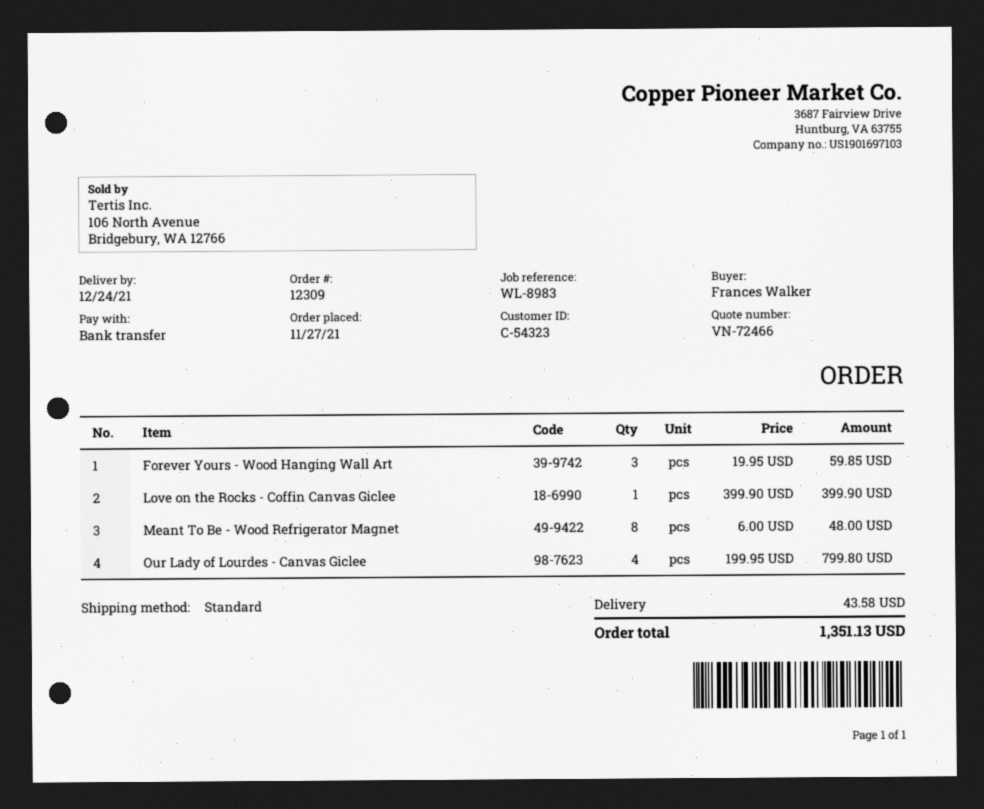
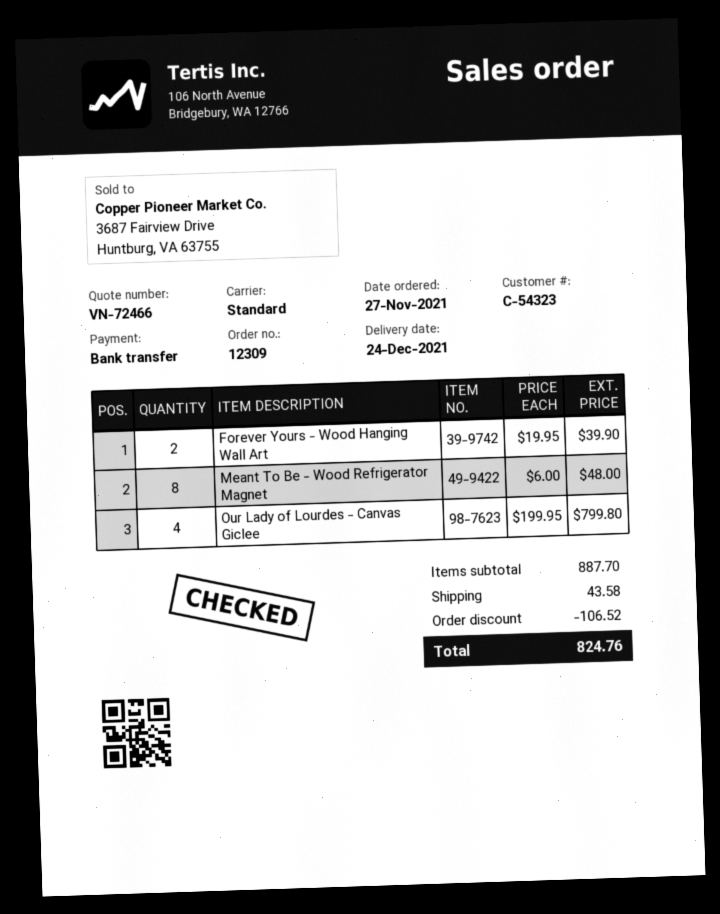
Forever Yours - Wood Hanging Wall Art: 3 x 19.95 = 59.85 -> 2 x 19.95 = 39.90
Love on the Rocks - Coffin Canvas Giclee: 1 x 399.90 = 399.90 -> none
discount: none -> 106.52
total: 1351.13 -> 824.76

